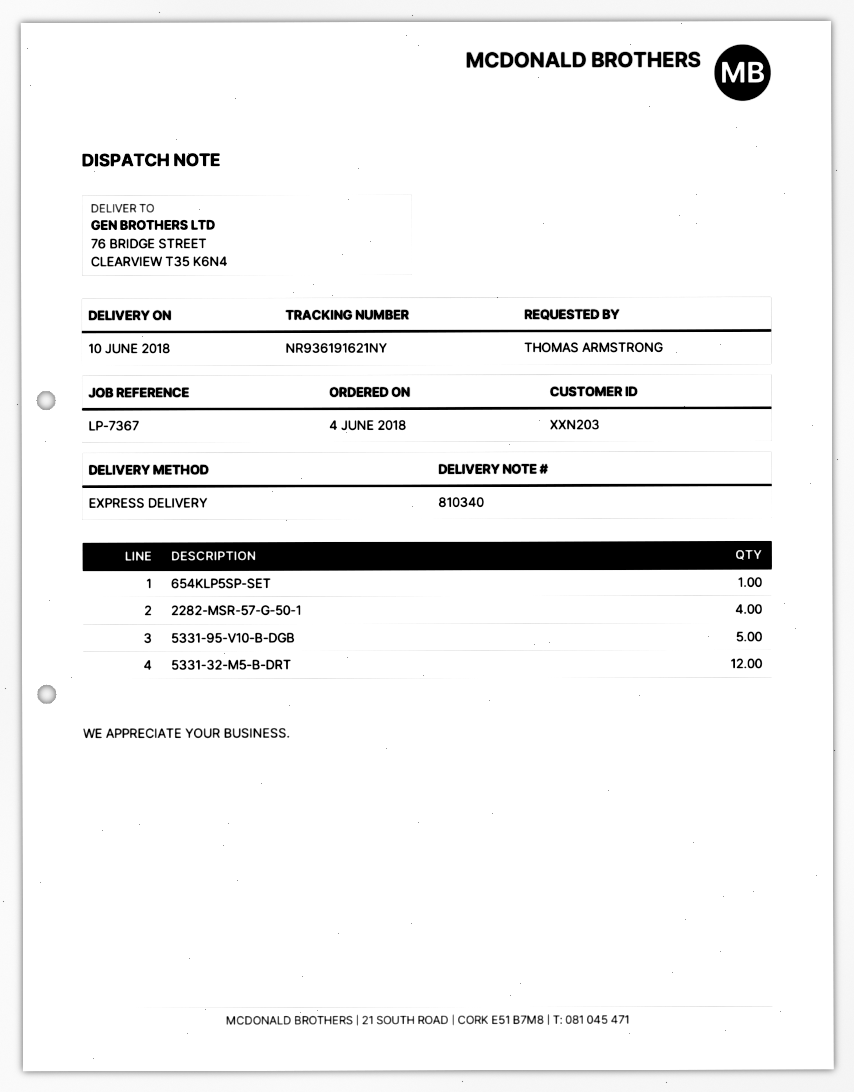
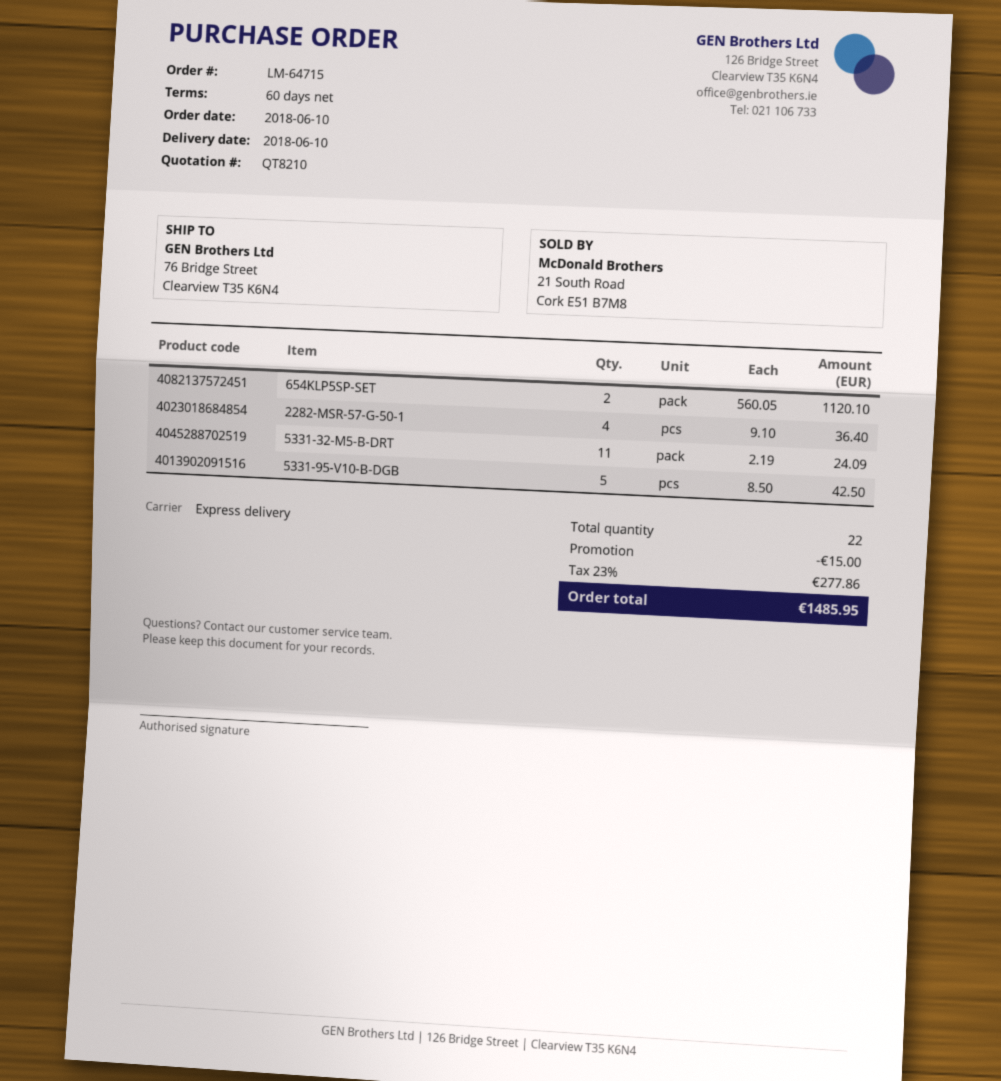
order date: 2018-06-04 -> 2018-06-10
654KLP5SP-SET: 1 -> 2
5331-32-M5-B-DRT: 12 -> 11

